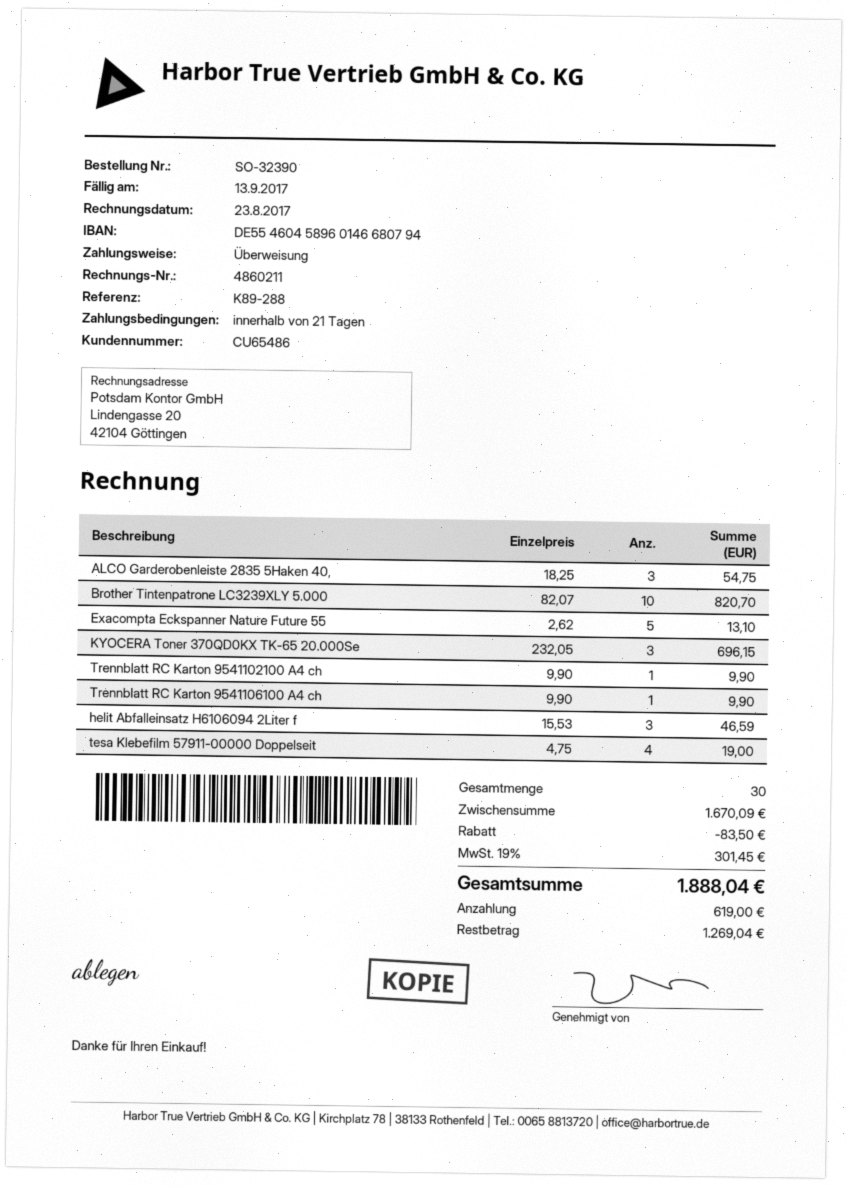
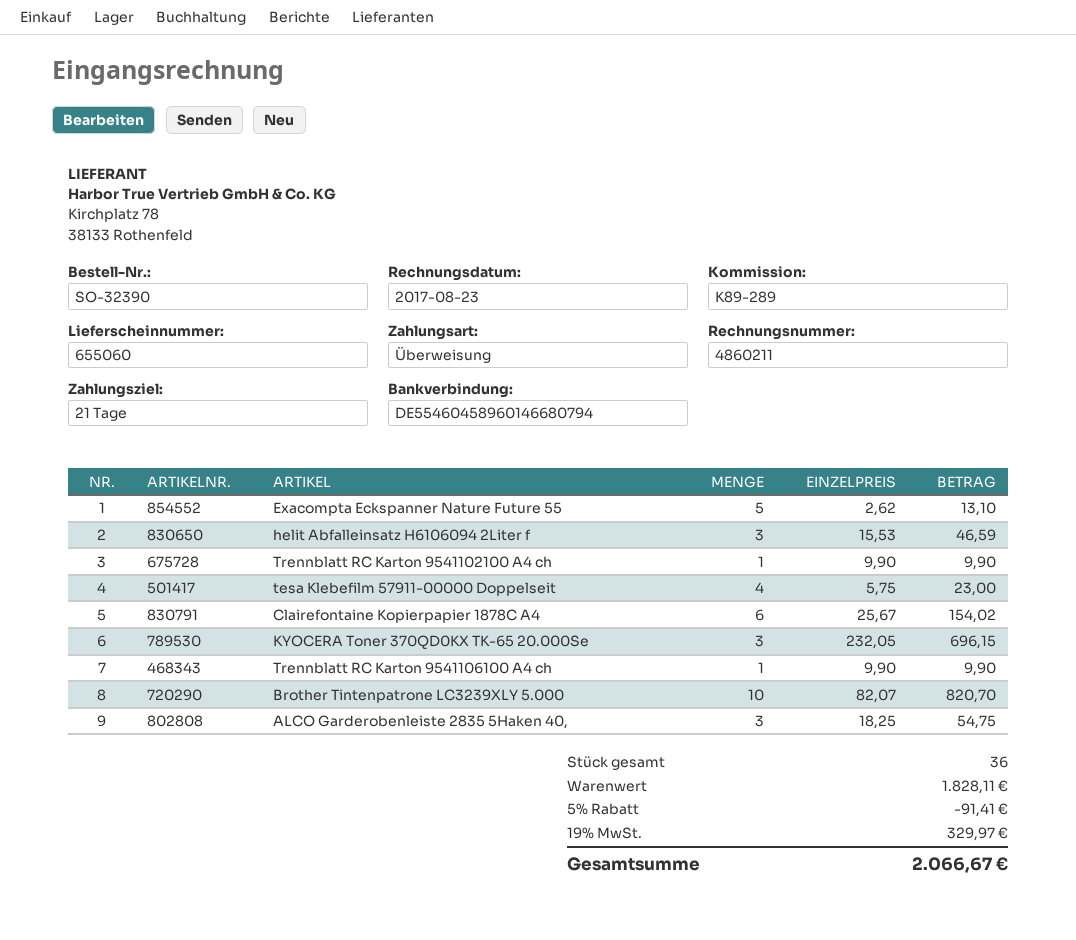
reference: K89-288 -> K89-289
tesa Klebefilm 57911-00000 Doppelseit: 4 x 4.75 = 19.00 -> 4 x 5.75 = 23.00
Clairefontaine Kopierpapier 1878C A4: none -> 6 x 25.67 = 154.02
total quantity: 30 -> 36
subtotal: 1670.09 -> 1828.11
discount: 83.50 -> 91.41
tax: 19% = 301.45 -> 19% = 329.97
total: 1888.04 -> 2066.67

